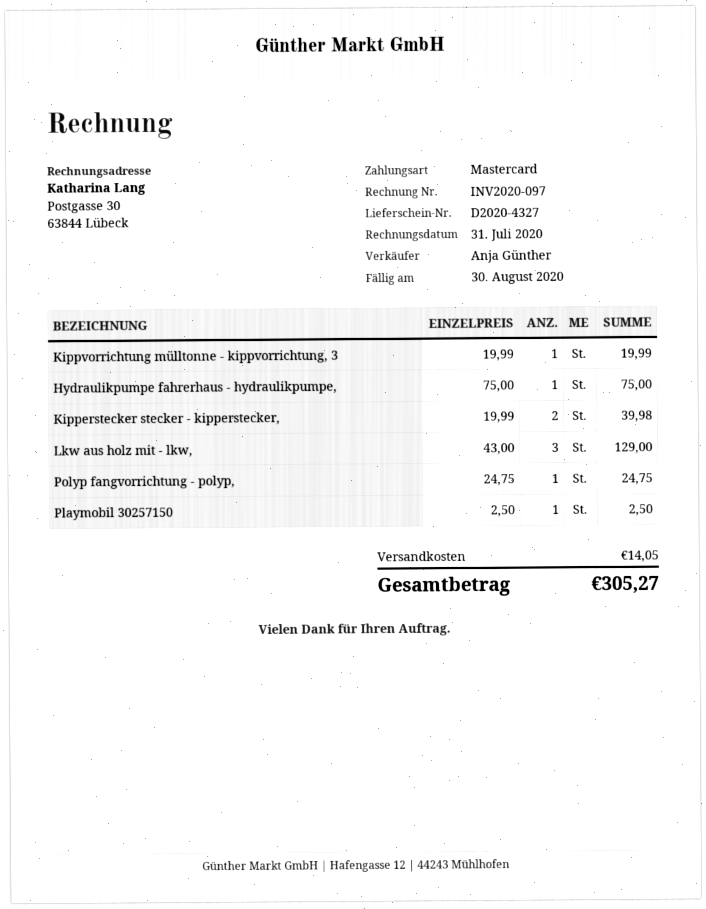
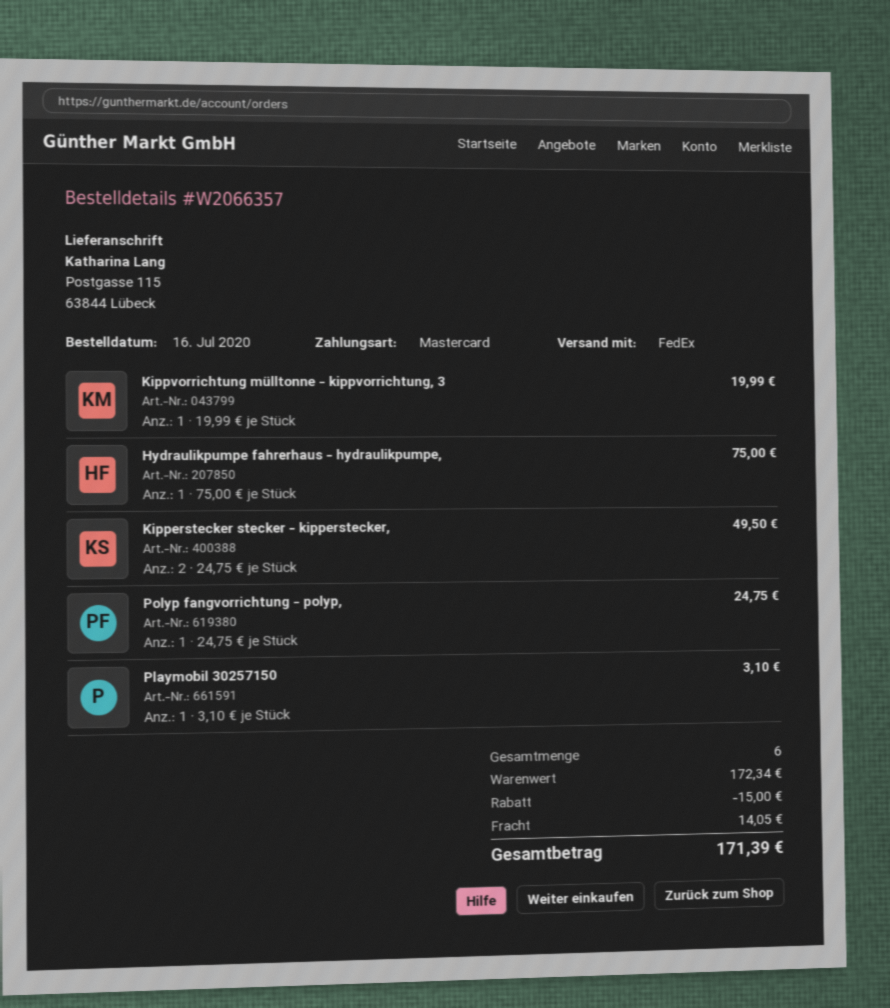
Kipperstecker stecker - kipperstecker,: 2 x 19.99 = 39.98 -> 2 x 24.75 = 49.50
Lkw aus holz mit - lkw,: 3 x 43.00 = 129.00 -> none
Playmobil 30257150: 1 x 2.50 = 2.50 -> 1 x 3.10 = 3.10
discount: none -> 15.00
total: 305.27 -> 171.39

